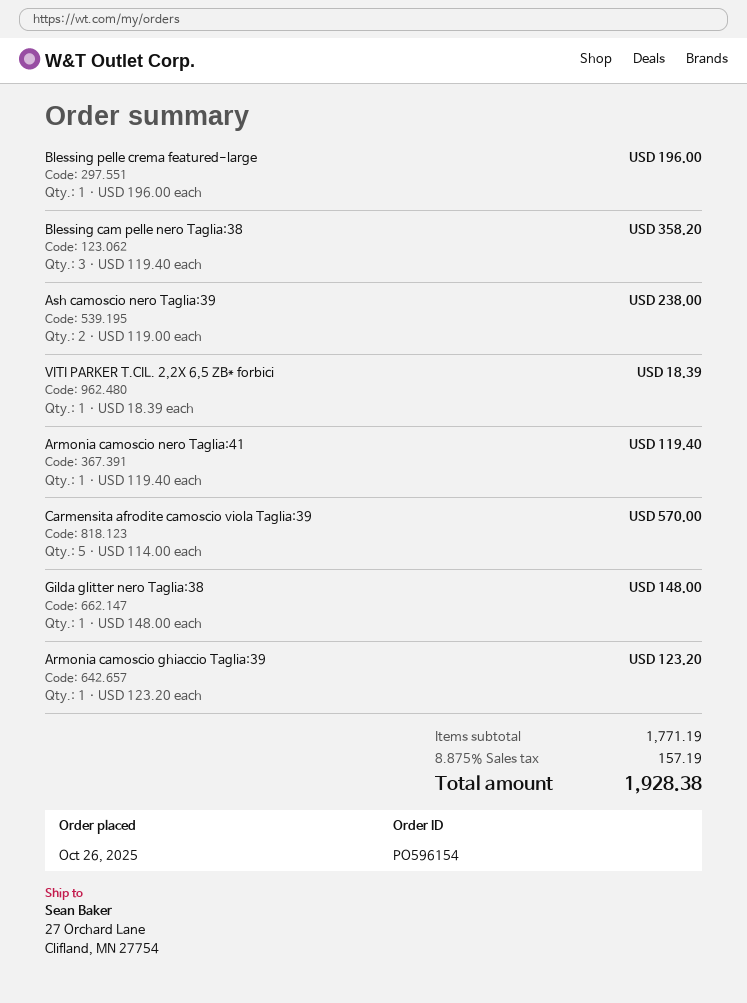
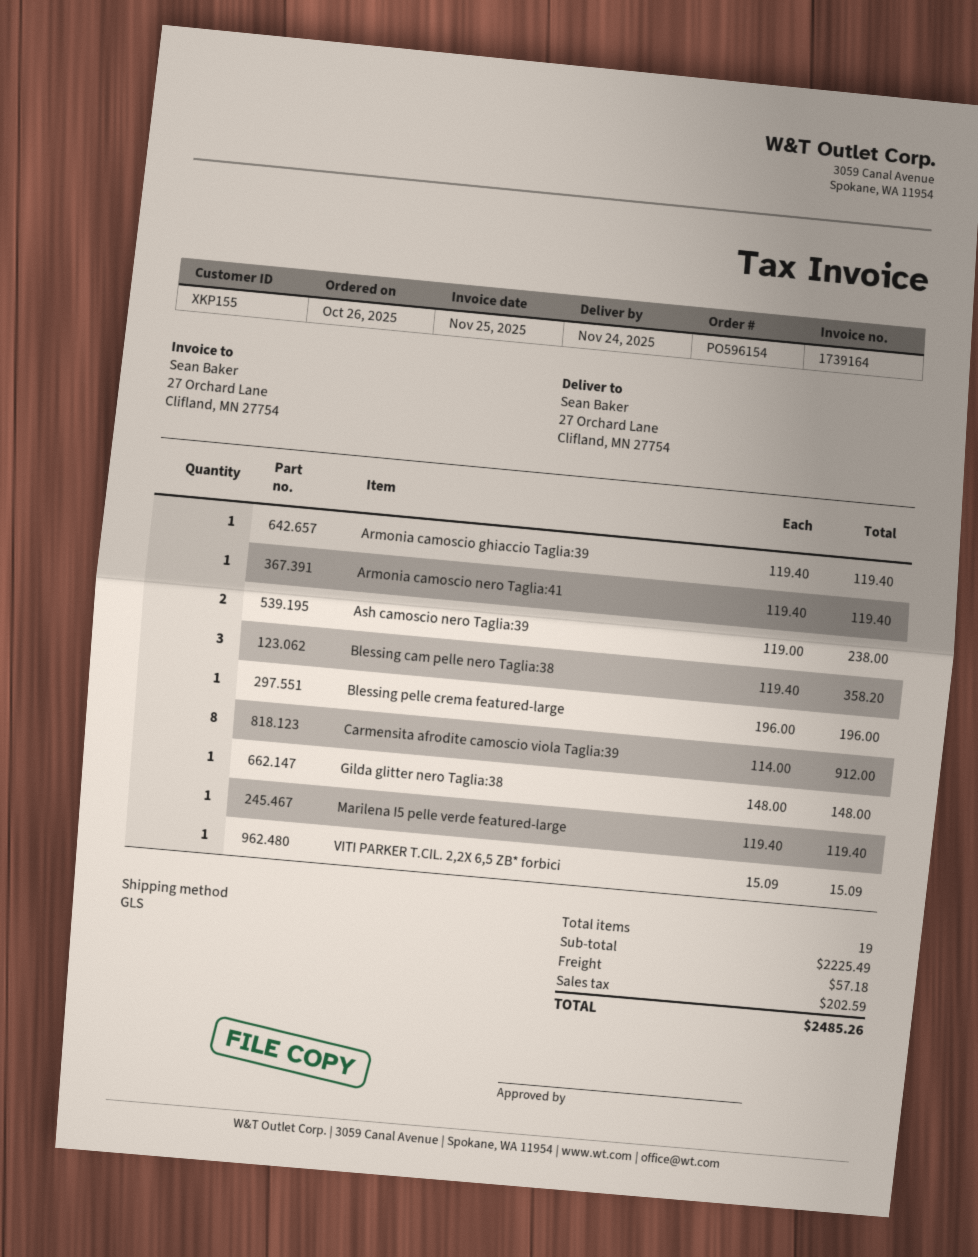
VITI PARKER T.CIL. 2,2X 6,5 ZB* forbici: 1 x 18.39 = 18.39 -> 1 x 15.09 = 15.09
Carmensita afrodite camoscio viola Taglia:39: 5 x 114.00 = 570.00 -> 8 x 114.00 = 912.00
Armonia camoscio ghiaccio Taglia:39: 1 x 123.20 = 123.20 -> 1 x 119.40 = 119.40
Marilena I5 pelle verde featured-large: none -> 1 x 119.40 = 119.40
subtotal: 1771.19 -> 2225.49
shipping: none -> 57.18
tax: 157.19 -> 202.59
total: 1928.38 -> 2485.26

